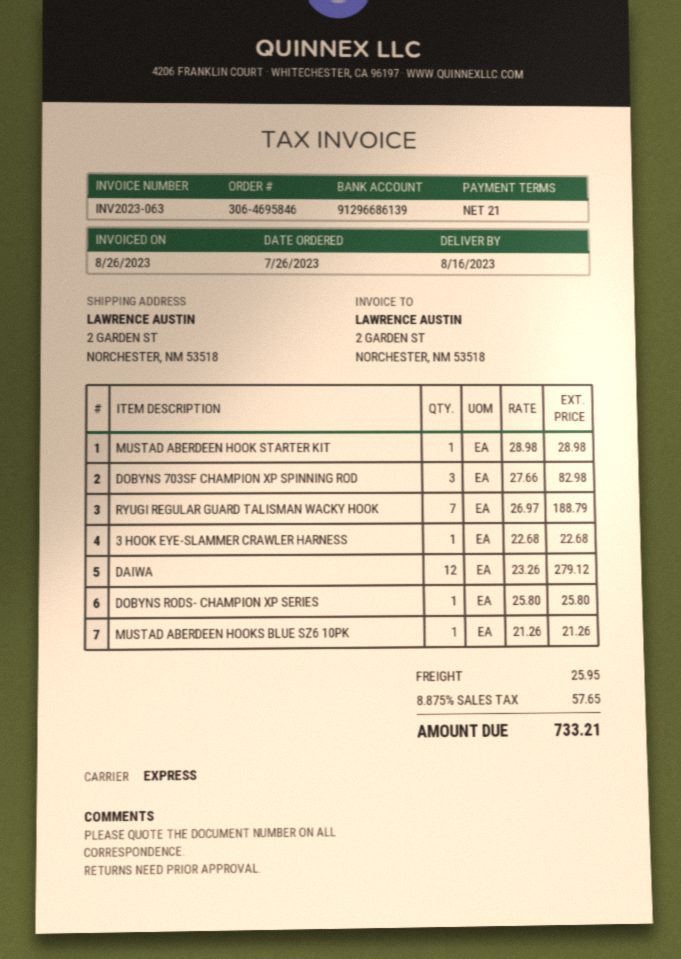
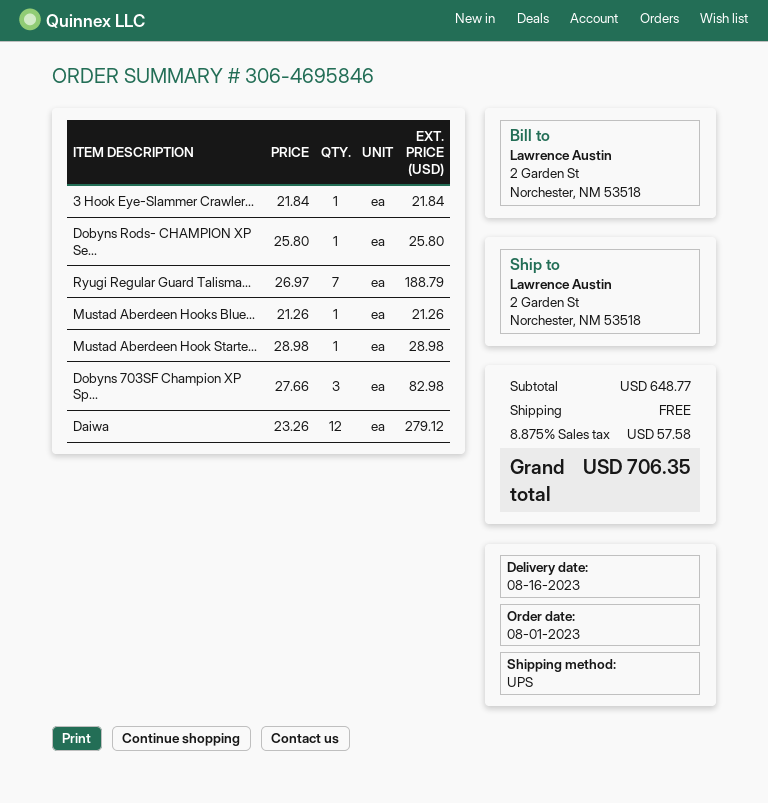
order date: 2023-07-26 -> 2023-08-01
shipping method: express -> UPS
3 HOOK EYE-SLAMMER CRAWLER HARNESS: 1 x 22.68 = 22.68 -> 1 x 21.84 = 21.84
shipping: 25.95 -> 0.00
tax: 8.875% = 57.65 -> 8.875% = 57.58
total: 733.21 -> 706.35

